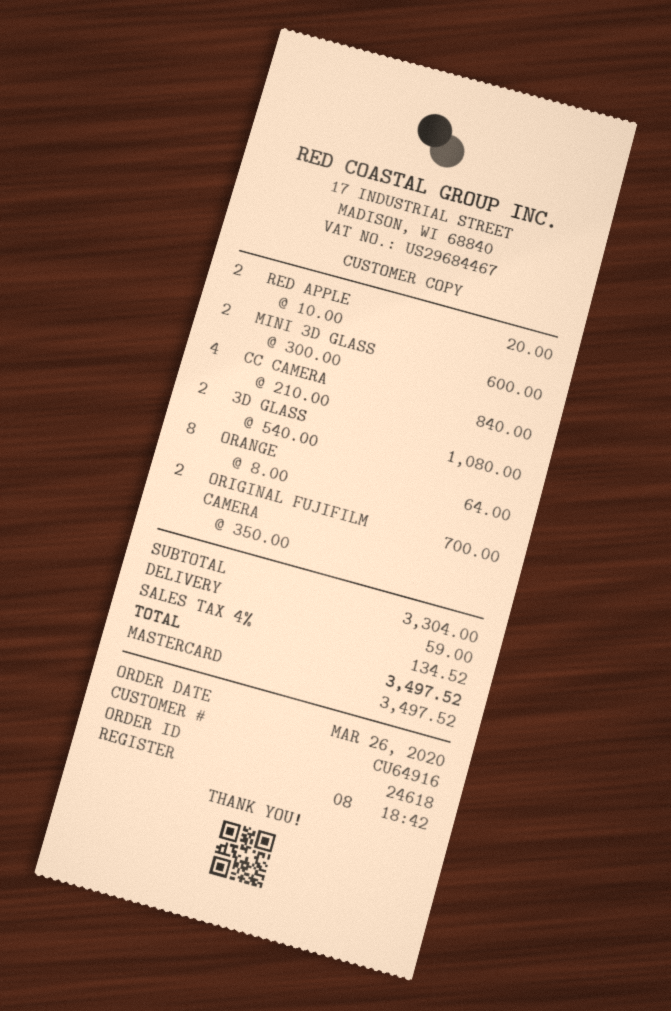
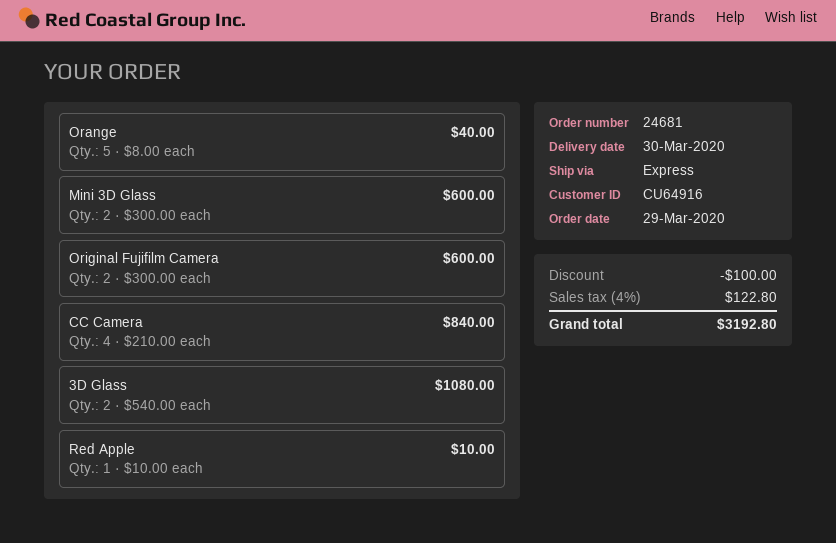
order number: 24618 -> 24681
order date: 2020-03-26 -> 2020-03-29
RED APPLE: 2 x 10.00 = 20.00 -> 1 x 10.00 = 10.00
ORANGE: 8 x 8.00 = 64.00 -> 5 x 8.00 = 40.00
ORIGINAL FUJIFILM CAMERA: 2 x 350.00 = 700.00 -> 2 x 300.00 = 600.00
discount: none -> 100.00
shipping: 59.00 -> none
tax: 4% = 134.52 -> 4% = 122.80
total: 3497.52 -> 3192.80

